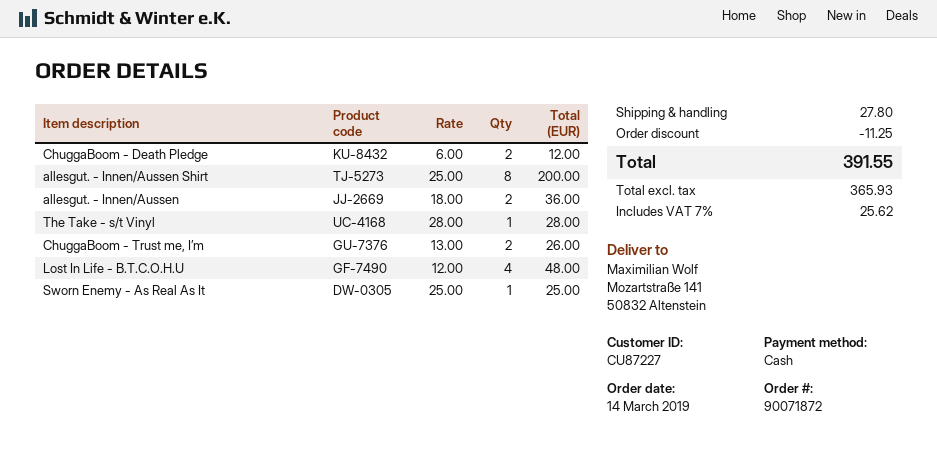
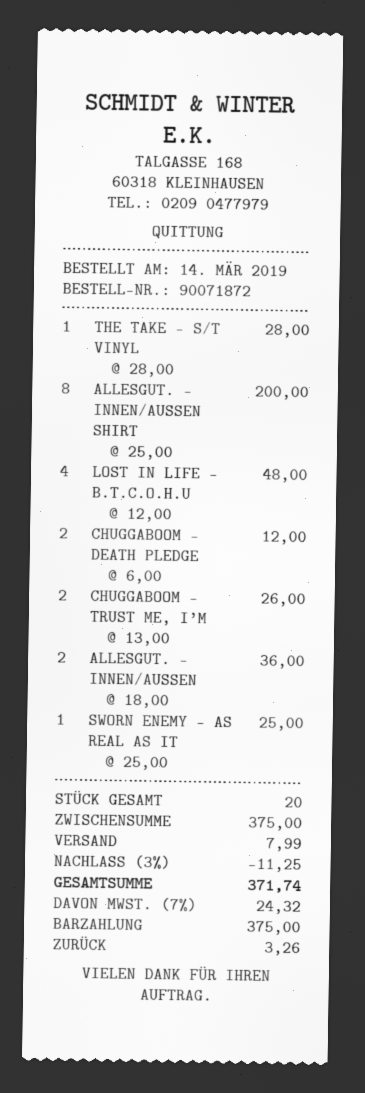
shipping: 27.80 -> 7.99
tax: 7% = 25.62 -> 7% = 24.32
total: 391.55 -> 371.74

